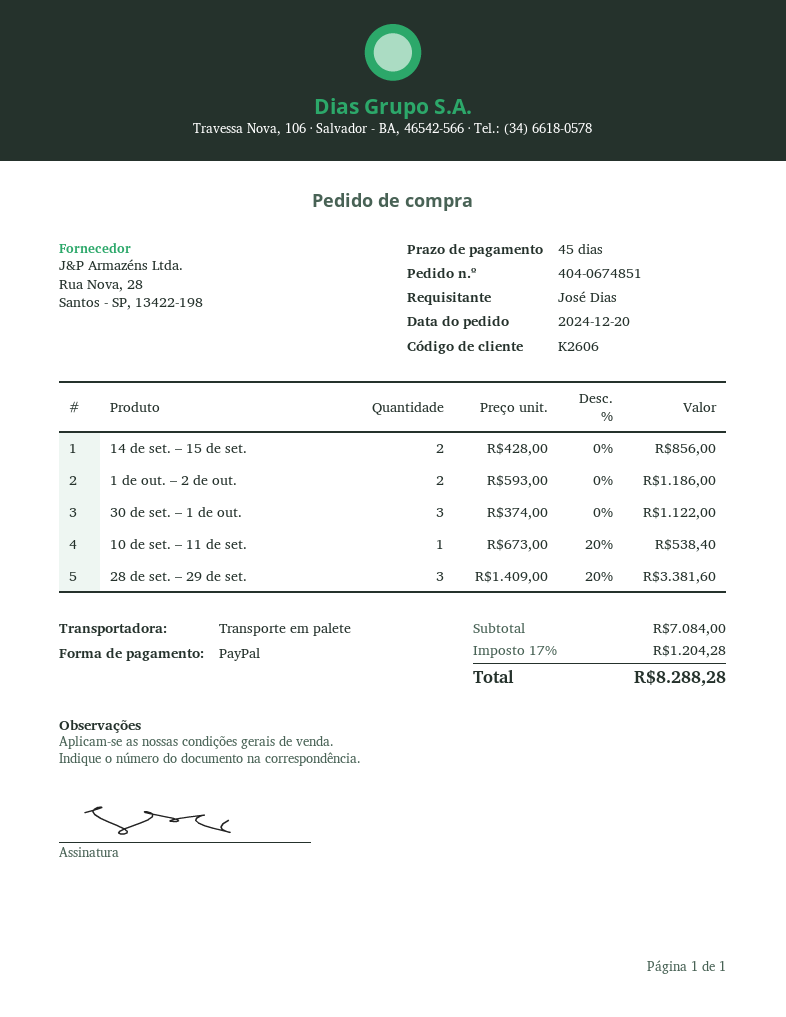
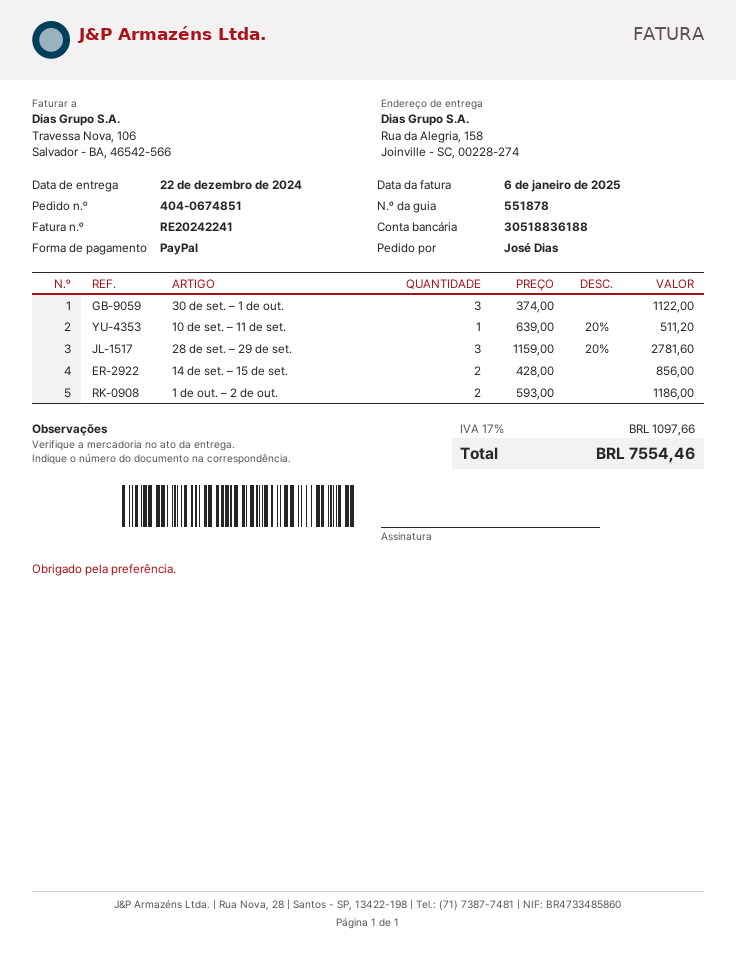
10 de set. – 11 de set.: 1 x 673.00 - 20% = 538.40 -> 1 x 639.00 - 20% = 511.20
28 de set. – 29 de set.: 3 x 1409.00 - 20% = 3381.60 -> 3 x 1159.00 - 20% = 2781.60
tax: 17% = 1204.28 -> 17% = 1097.66
total: 8288.28 -> 7554.46

